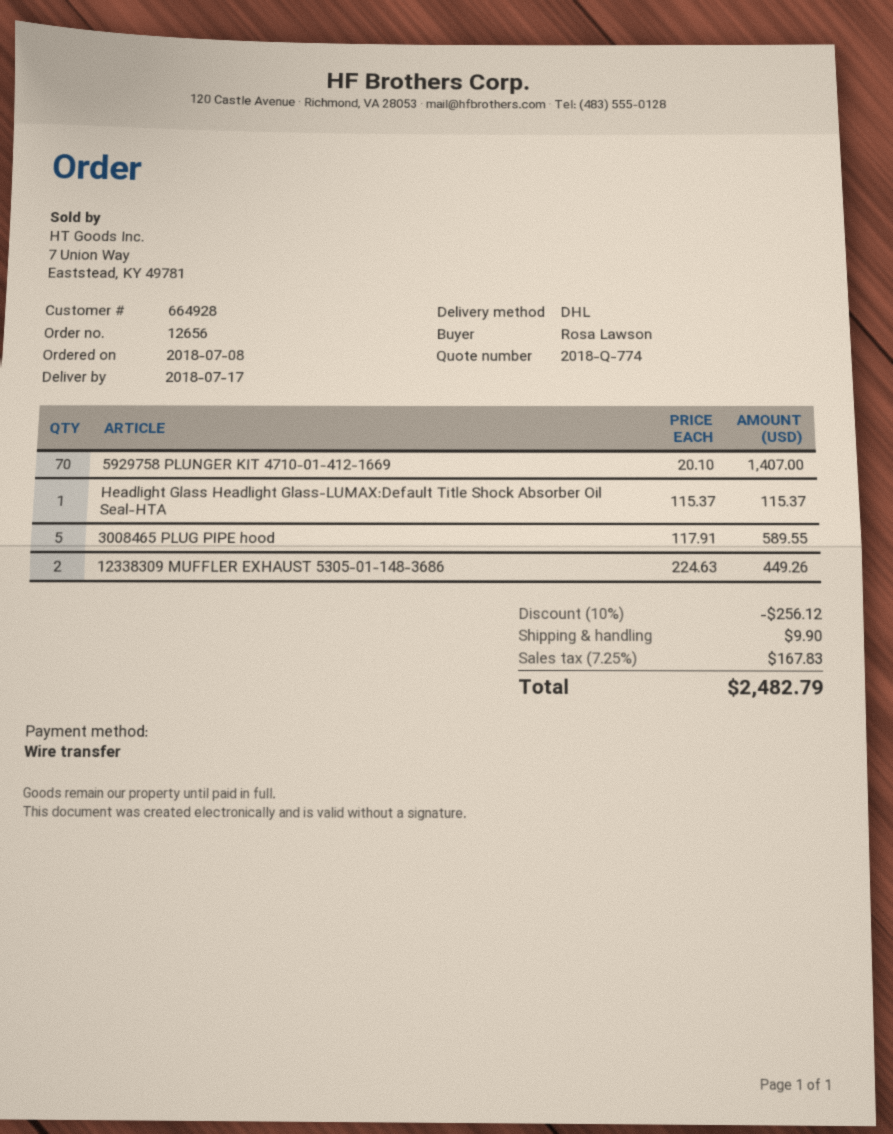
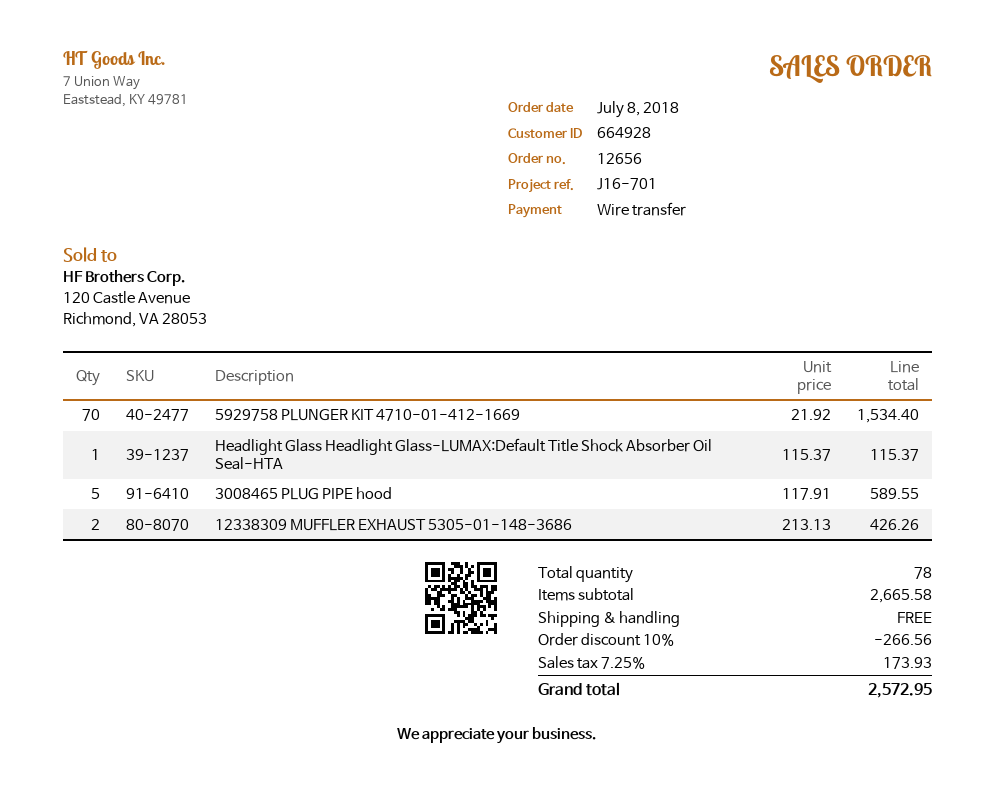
5929758 PLUNGER KIT 4710-01-412-1669: 70 x 20.10 = 1407.00 -> 70 x 21.92 = 1534.40
12338309 MUFFLER EXHAUST 5305-01-148-3686: 2 x 224.63 = 449.26 -> 2 x 213.13 = 426.26
discount: 10% = 256.12 -> 10% = 266.56
shipping: 9.90 -> 0.00
tax: 7.25% = 167.83 -> 7.25% = 173.93
total: 2482.79 -> 2572.95

